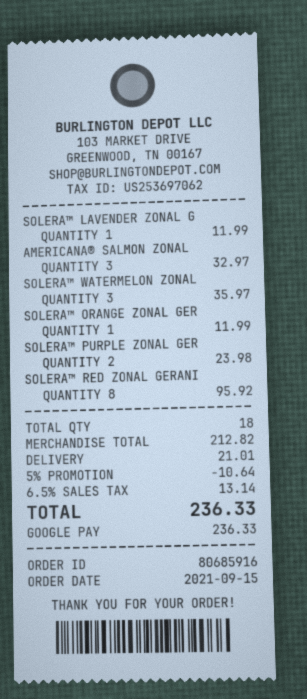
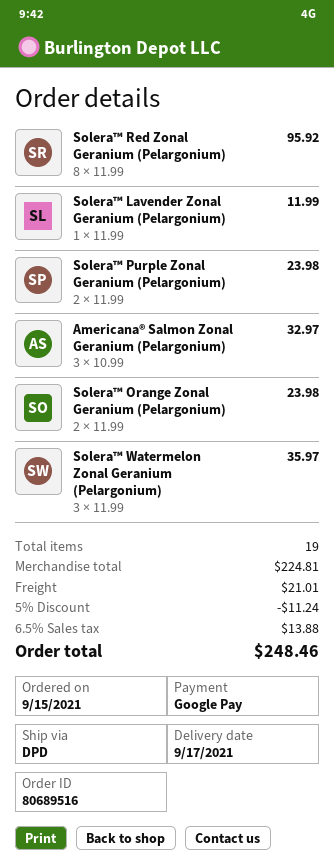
order number: 80685916 -> 80689516
SOLERA™ ORANGE ZONAL GER: 1 for 11.99 -> 2 for 23.98
total quantity: 18 -> 19
subtotal: 212.82 -> 224.81
discount: 5% = 10.64 -> 5% = 11.24
tax: 6.5% = 13.14 -> 6.5% = 13.88
total: 236.33 -> 248.46

